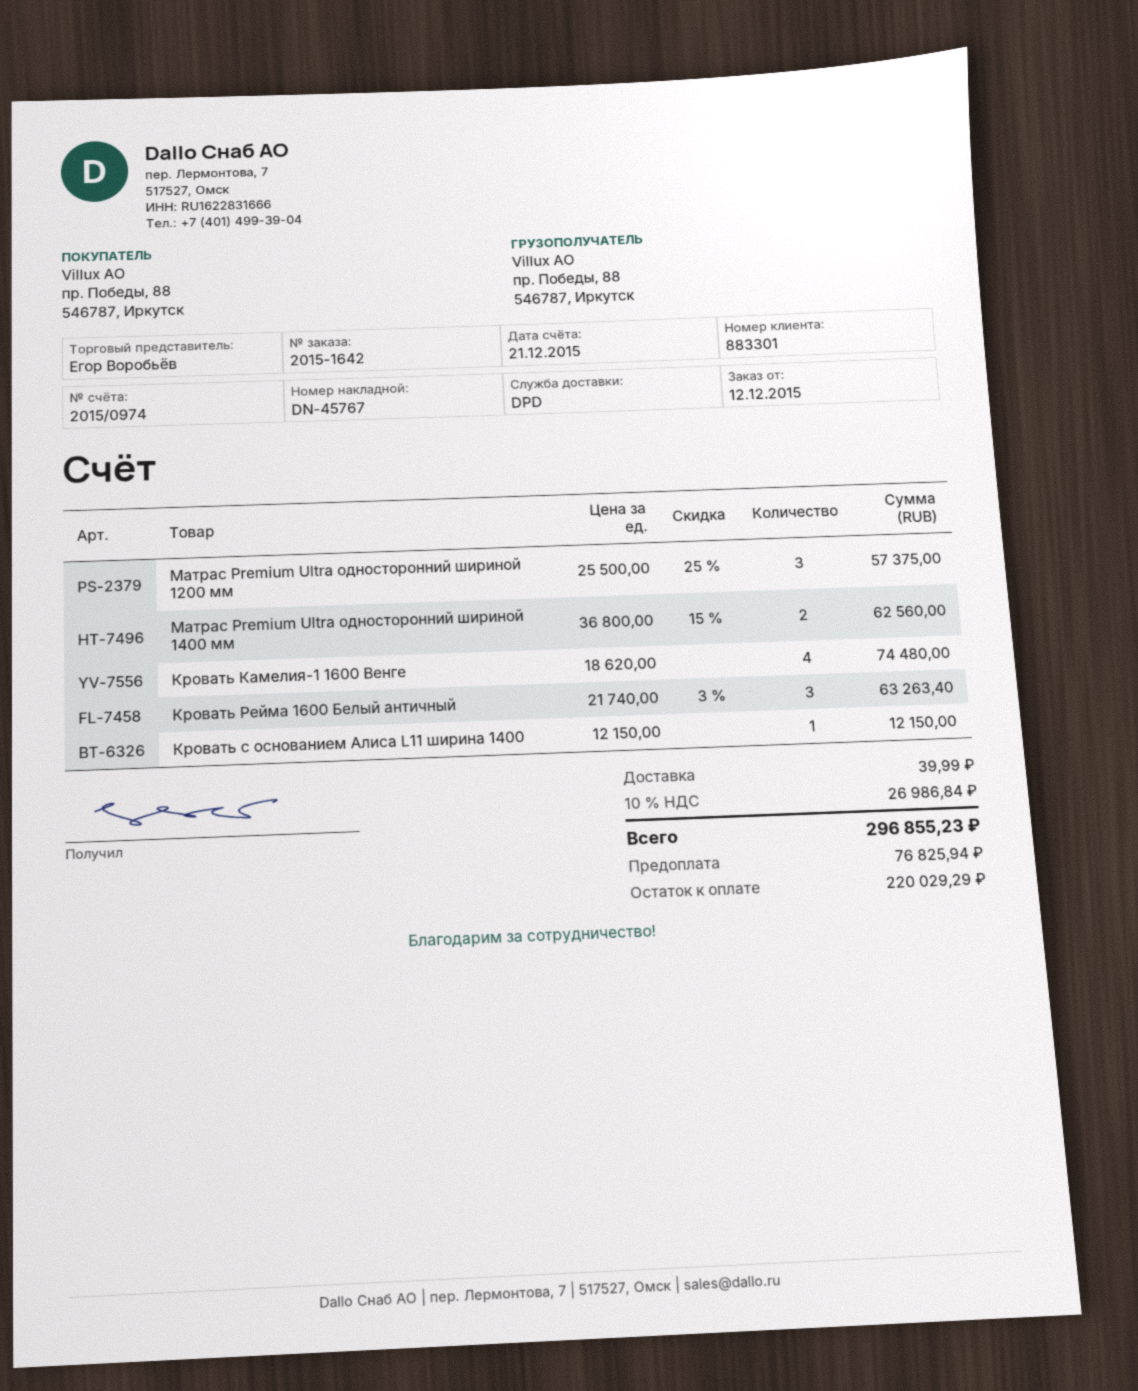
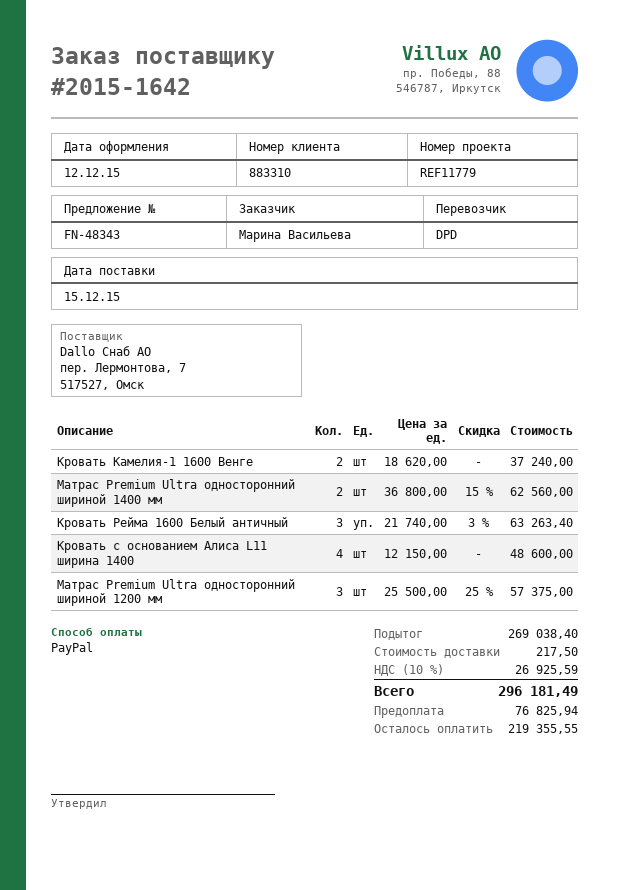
customer number: 883301 -> 883310
Кровать Камелия-1 1600 Венге: 4 x 18620.00 = 74480.00 -> 2 x 18620.00 = 37240.00
Кровать с основанием Алиса L11 ширина 1400: 1 x 12150.00 = 12150.00 -> 4 x 12150.00 = 48600.00
shipping: 39.99 -> 217.50
tax: 10% = 26986.84 -> 10% = 26925.59
total: 296855.23 -> 296181.49
balance: 220029.29 -> 219355.55

